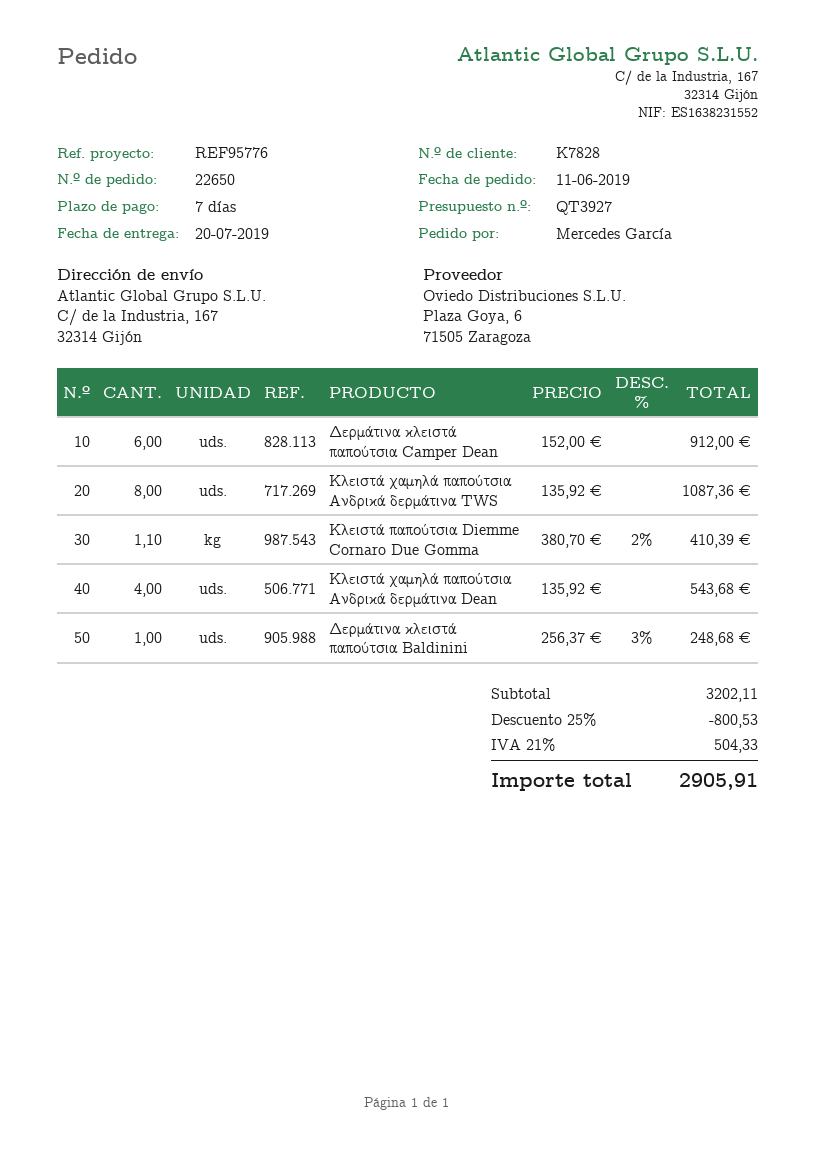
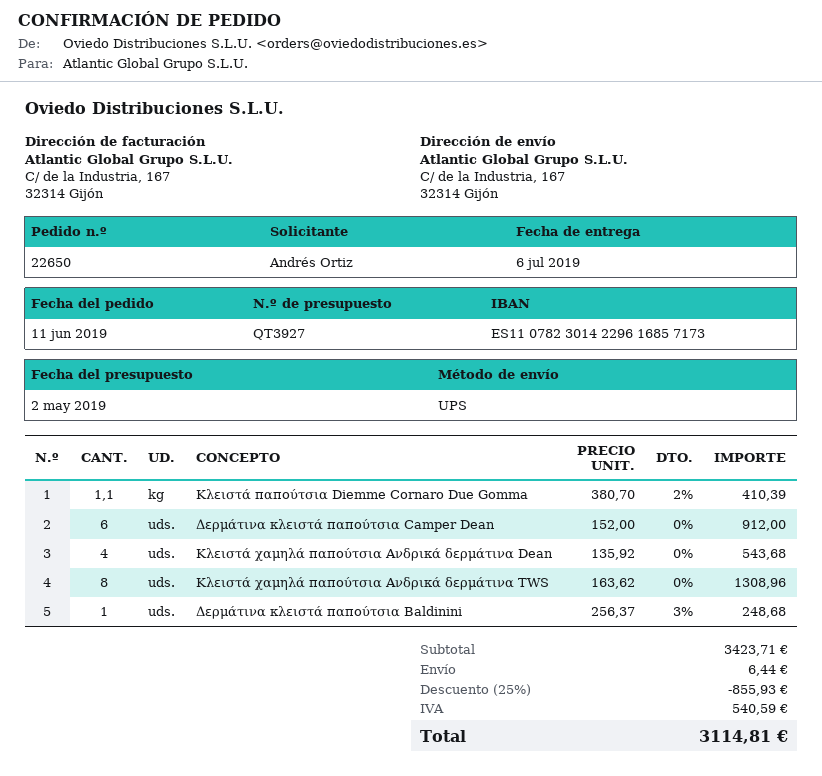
delivery date: 2019-07-20 -> 2019-07-06
ordered by: Mercedes García -> Andrés Ortiz
Κλειστά χαμηλά παπούτσια Ανδρικά δερμάτινα TWS: 8 x 135.92 = 1087.36 -> 8 x 163.62 = 1308.96
subtotal: 3202.11 -> 3423.71
discount: 25% = 800.53 -> 25% = 855.93
shipping: none -> 6.44
tax: 504.33 -> 540.59
total: 2905.91 -> 3114.81

